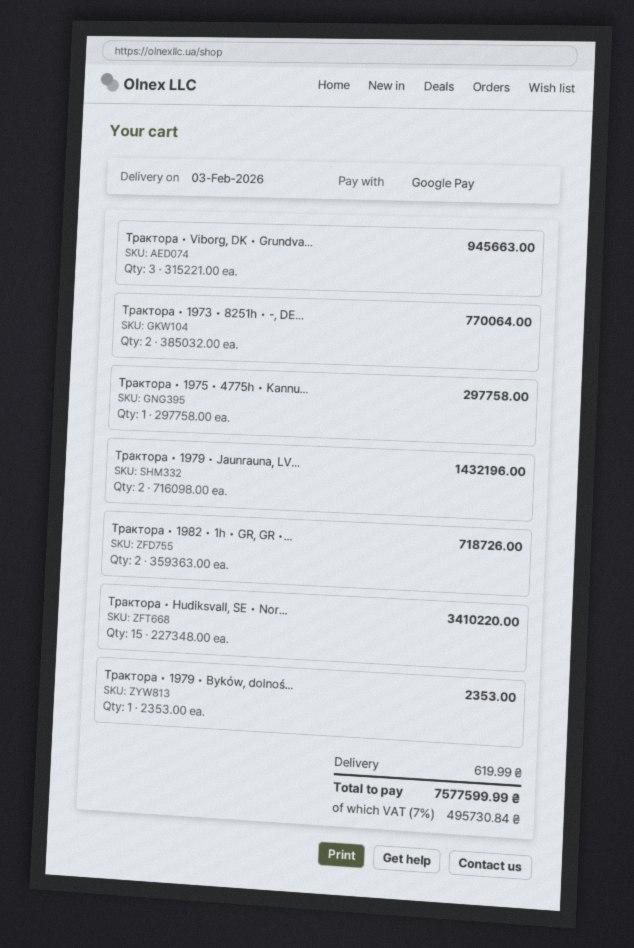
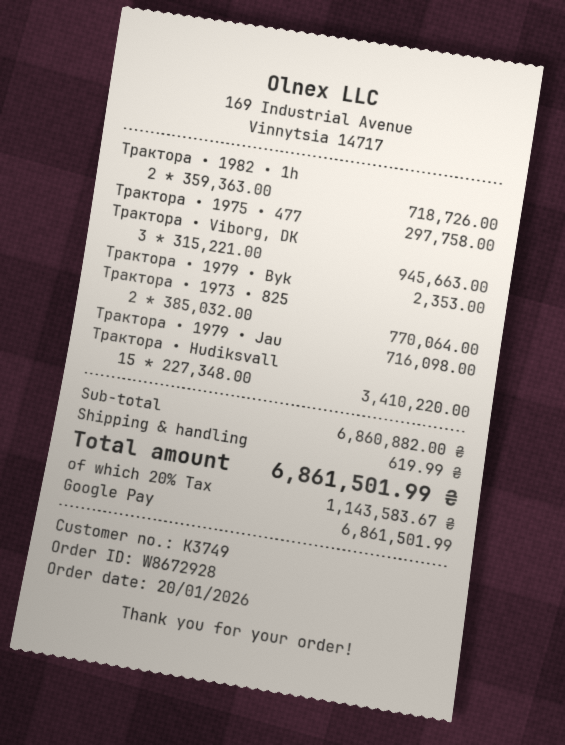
Трактора • 1979 • Jaunrauna, LV...: 2 x 716098.00 = 1432196.00 -> 1 x 716098.00 = 716098.00
tax: 7% = 495730.84 -> 20% = 1143583.67
total: 7577599.99 -> 6861501.99

